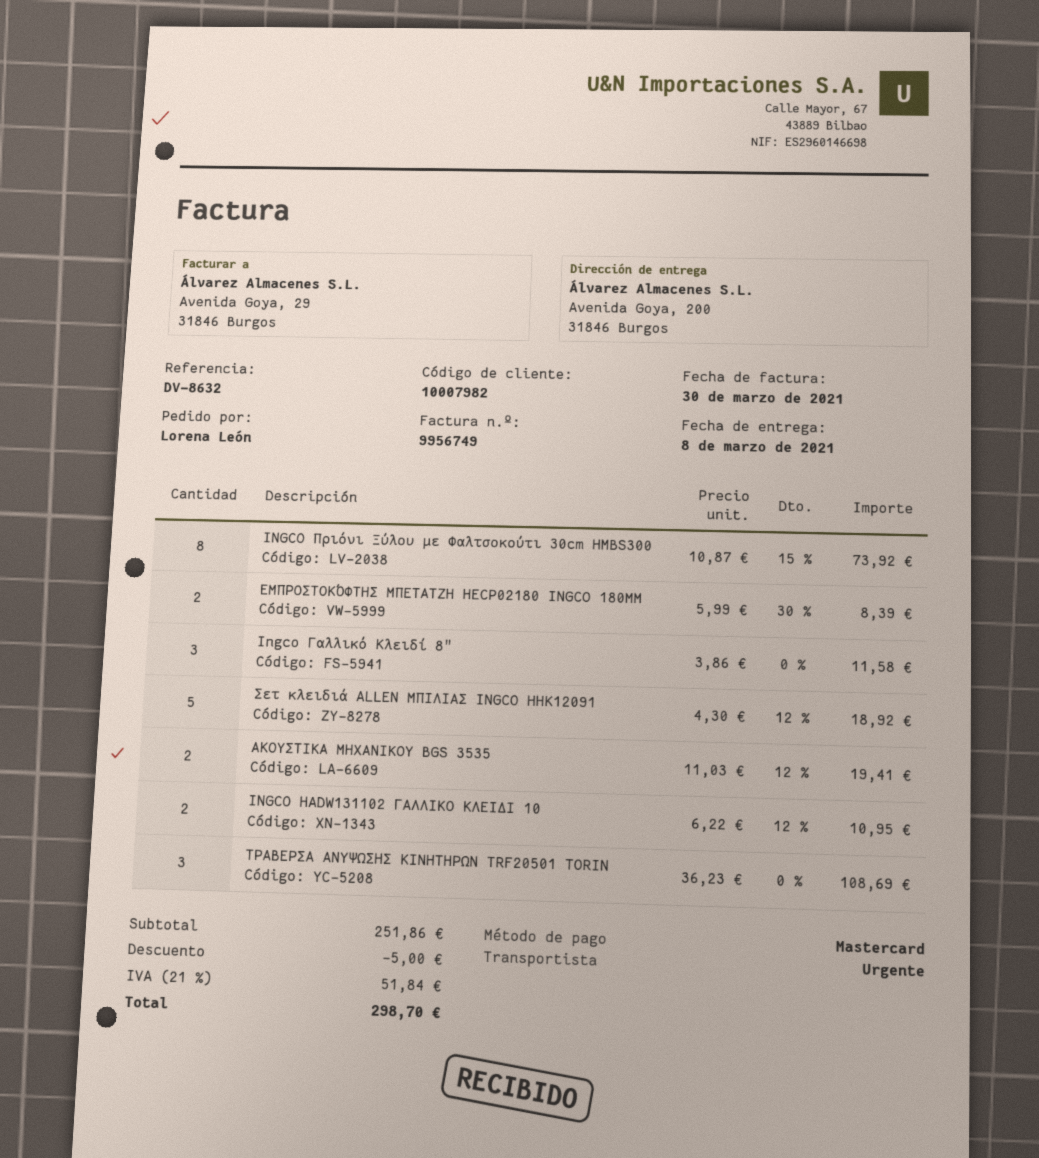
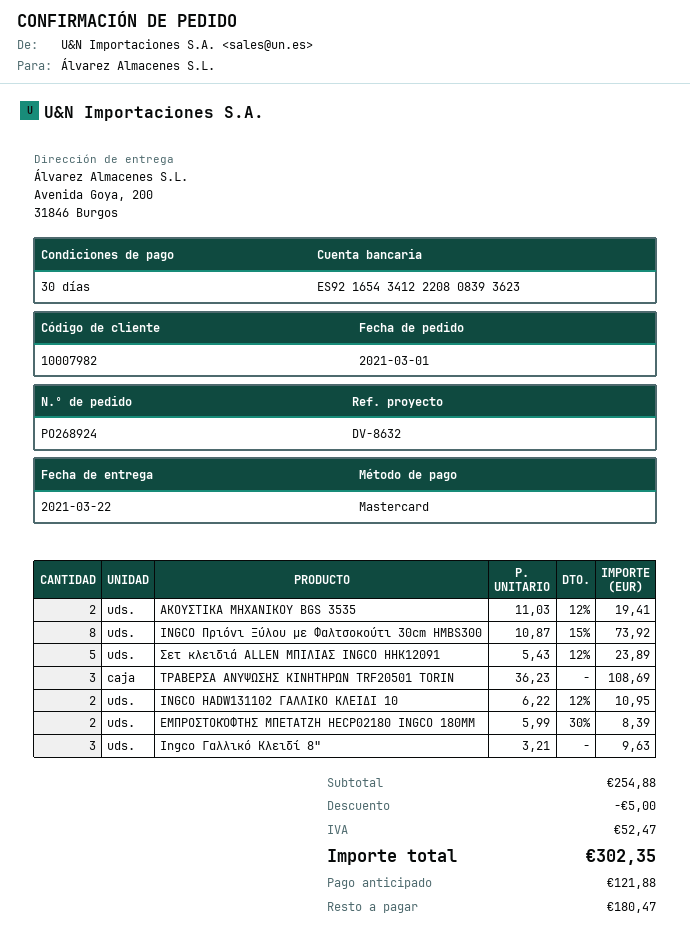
delivery date: 2021-03-08 -> 2021-03-22
Ingco Γαλλικό Κλειδί 8": 3 x 3.86 = 11.58 -> 3 x 3.21 = 9.63
Σετ κλειδιά ALLEN ΜΠΙΛΙΑΣ INGCO HHK12091: 5 x 4.30 - 12% = 18.92 -> 5 x 5.43 - 12% = 23.89
subtotal: 251.86 -> 254.88
tax: 51.84 -> 52.47
total: 298.70 -> 302.35

